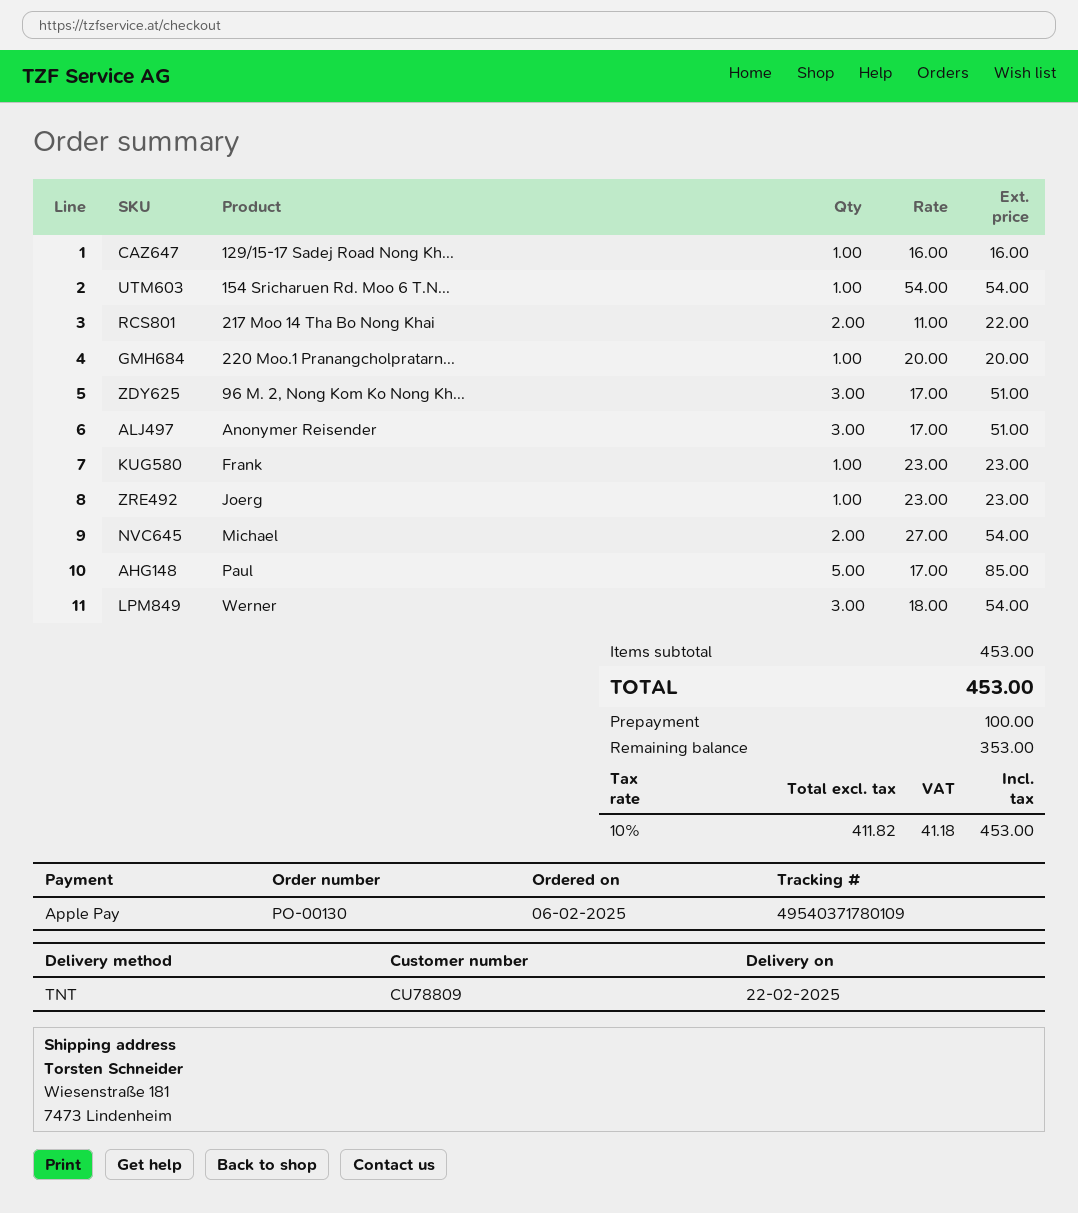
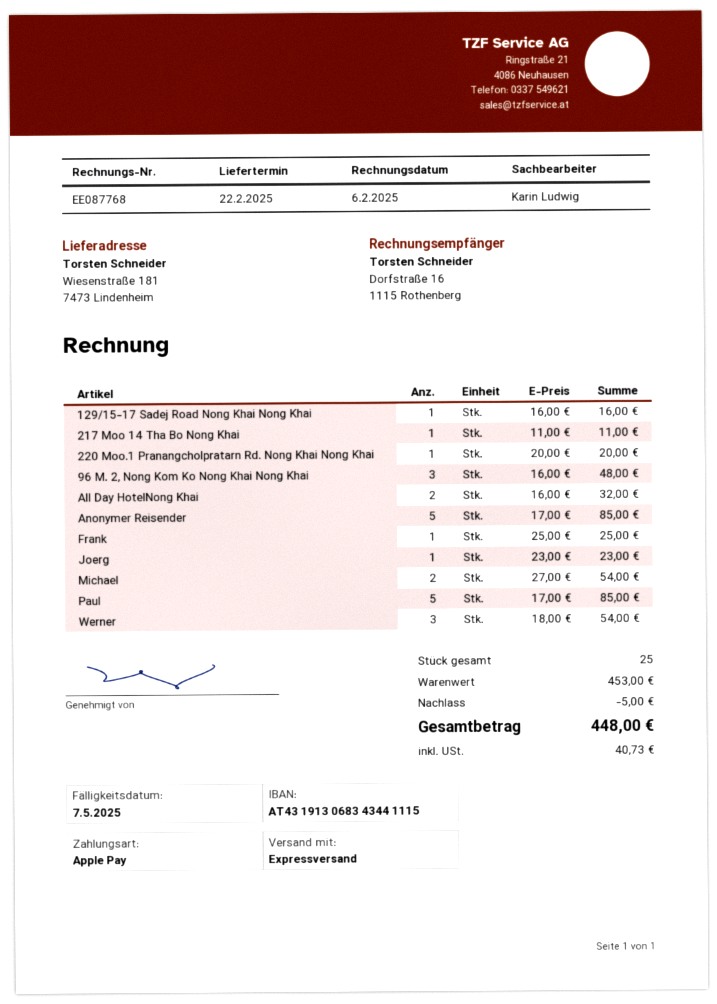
shipping method: TNT -> express
154 Sricharuen Rd. Moo 6 T.N...: 1 x 54.00 = 54.00 -> none
217 Moo 14 Tha Bo Nong Khai: 2 x 11.00 = 22.00 -> 1 x 11.00 = 11.00
96 M. 2, Nong Kom Ko Nong Kh...: 3 x 17.00 = 51.00 -> 3 x 16.00 = 48.00
Anonymer Reisender: 3 x 17.00 = 51.00 -> 5 x 17.00 = 85.00
Frank: 1 x 23.00 = 23.00 -> 1 x 25.00 = 25.00
All Day HotelNong Khai: none -> 2 x 16.00 = 32.00
discount: none -> 5.00
tax: 41.18 -> 40.73
total: 453.00 -> 448.00

